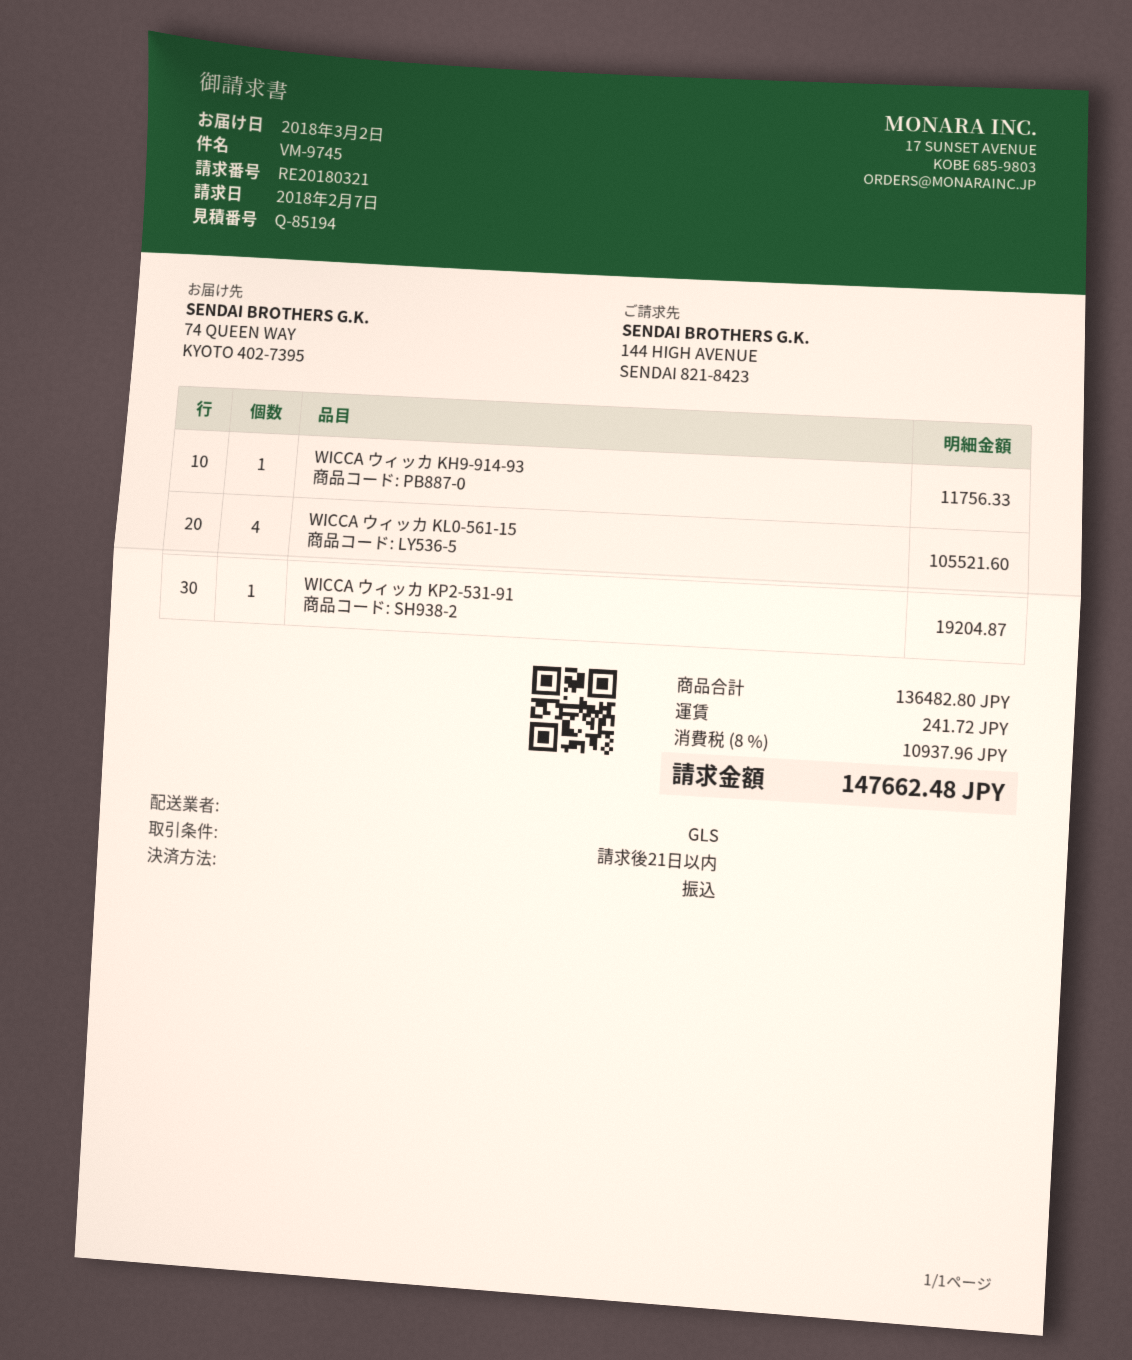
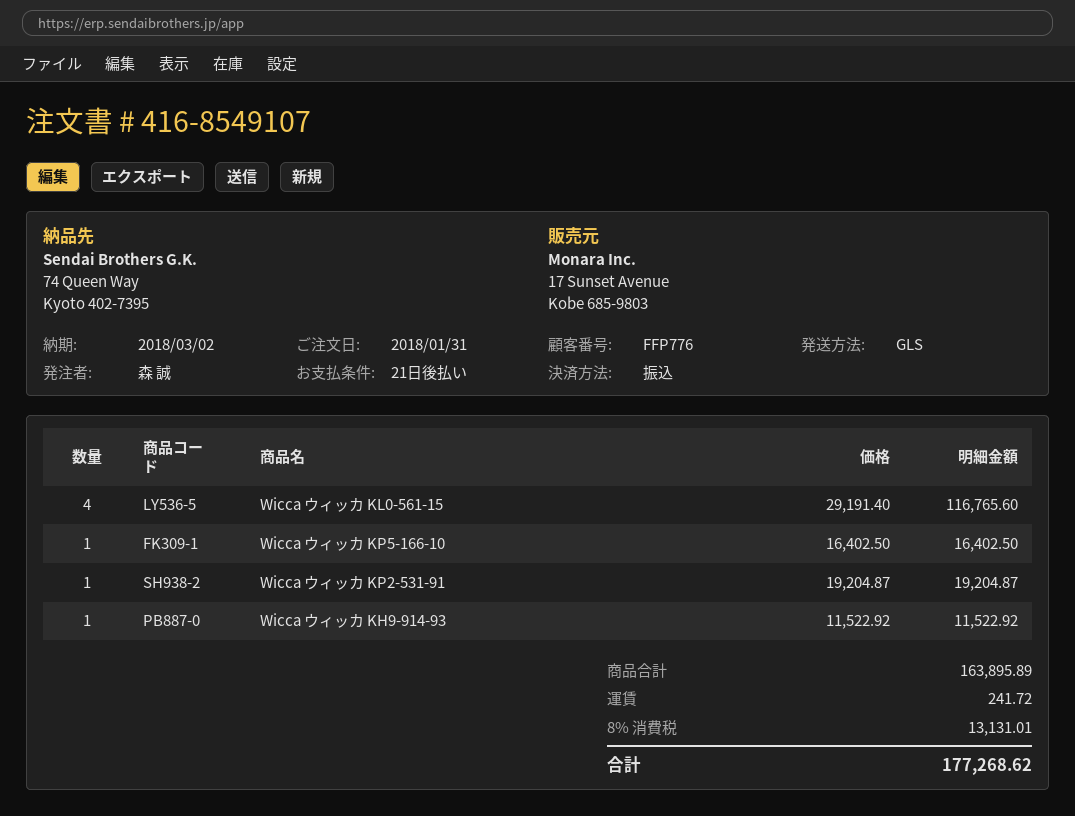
WICCA ウィッカ KH9-914-93: 1 for 11756.33 -> 1 for 11522.92
WICCA ウィッカ KL0-561-15: 4 for 105521.60 -> 4 for 116765.60
Wicca ウィッカ KP5-166-10: none -> 1 for 16402.50
subtotal: 136482.80 -> 163895.89
tax: 8% = 10937.96 -> 8% = 13131.01
total: 147662.48 -> 177268.62

